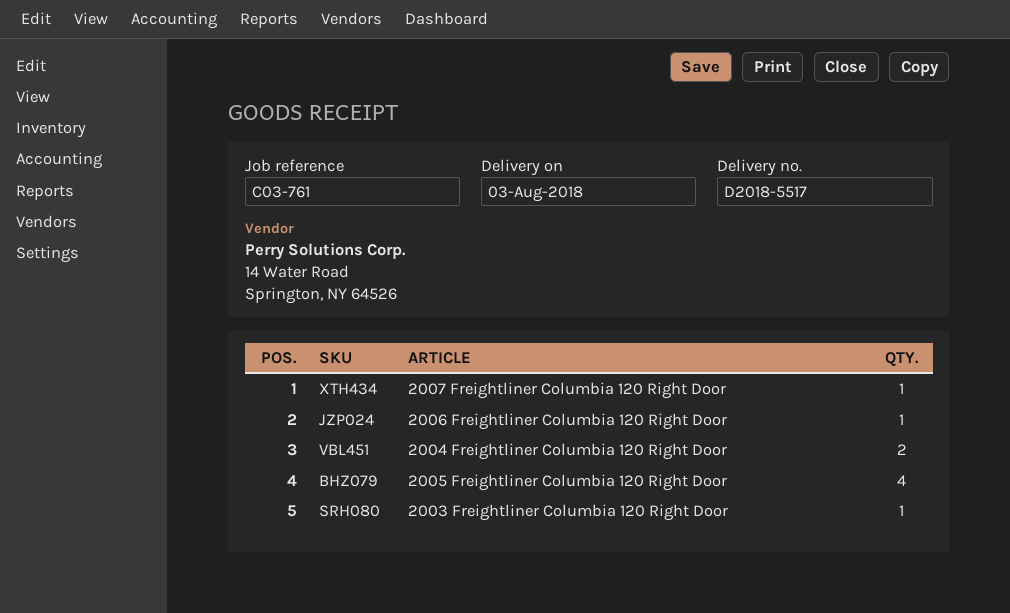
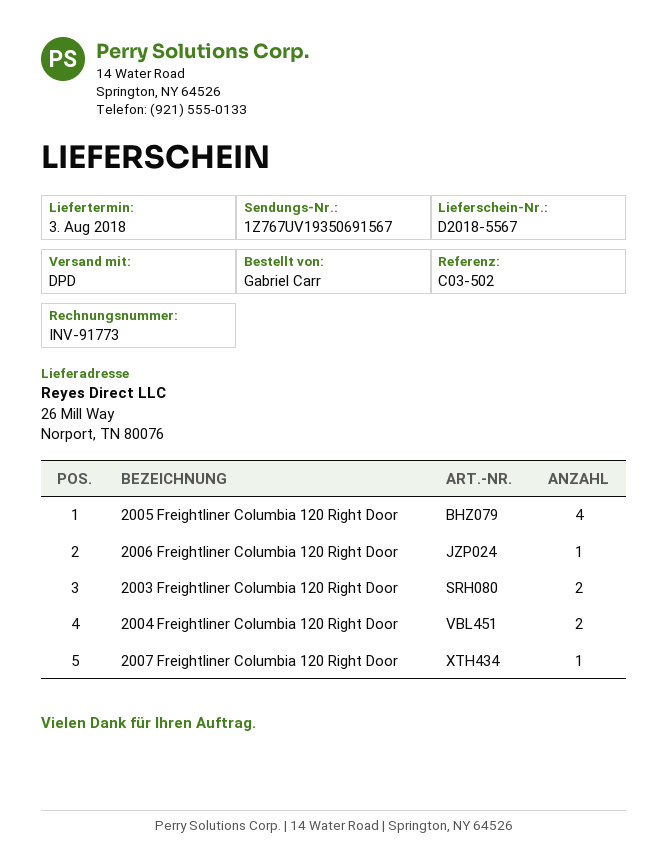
delivery note number: D2018-5517 -> D2018-5567
reference: C03-761 -> C03-502
2003 Freightliner Columbia 120 Right Door: 1 -> 2

